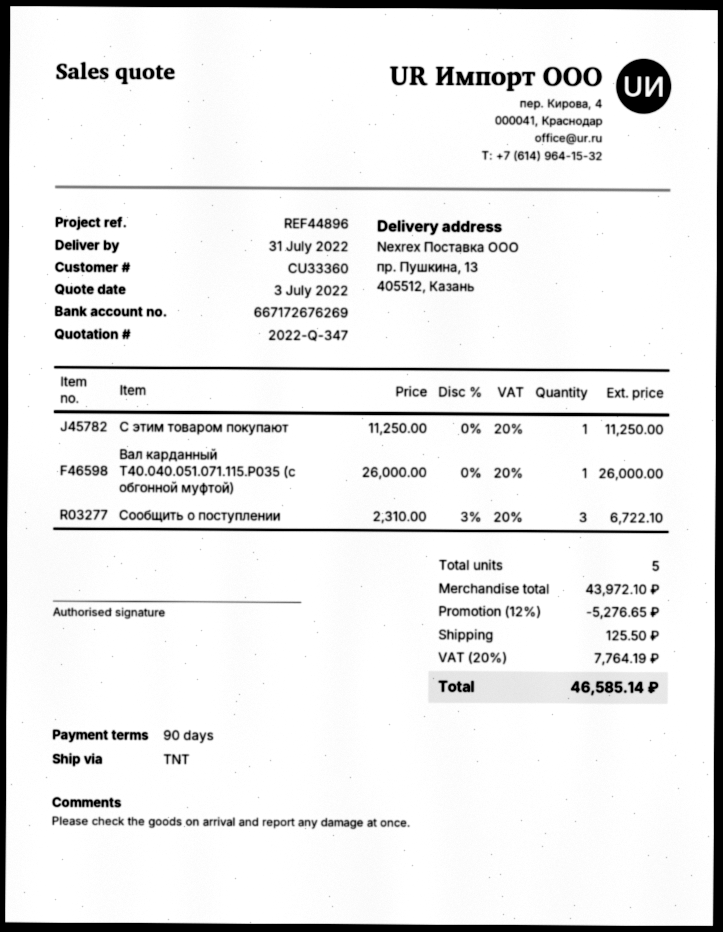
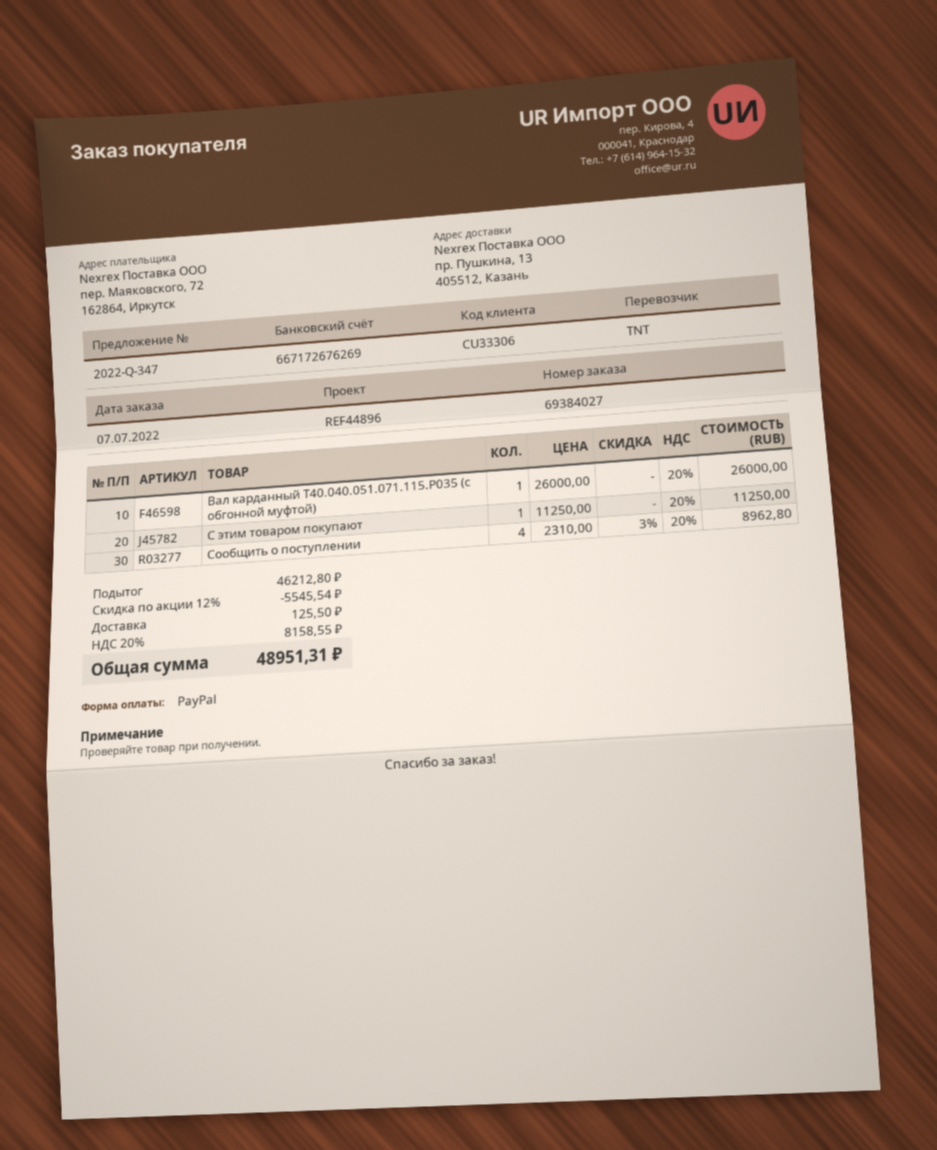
customer number: CU33360 -> CU33306
Сообщить о поступлении: 3 x 2310.00 - 3% = 6722.10 -> 4 x 2310.00 - 3% = 8962.80
subtotal: 43972.10 -> 46212.80
discount: 12% = 5276.65 -> 12% = 5545.54
tax: 20% = 7764.19 -> 20% = 8158.55
total: 46585.14 -> 48951.31

